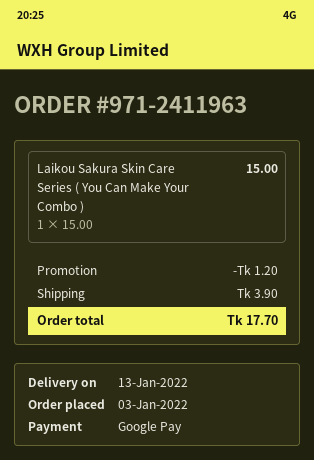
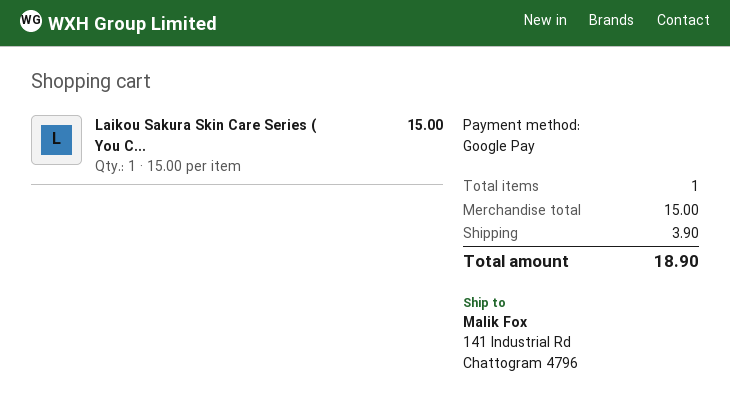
discount: 1.20 -> none
total: 17.70 -> 18.90

